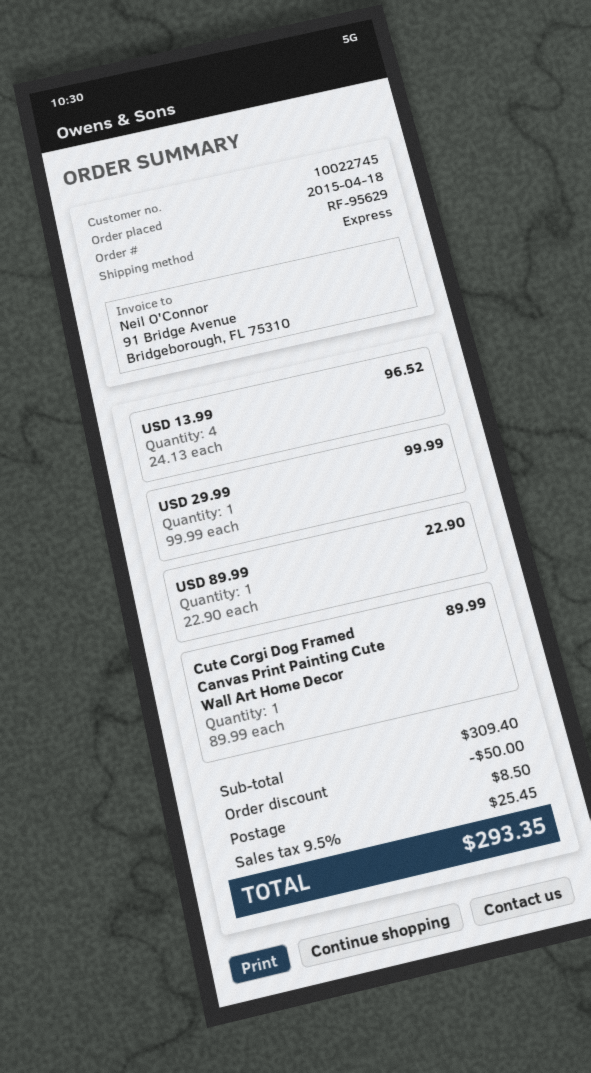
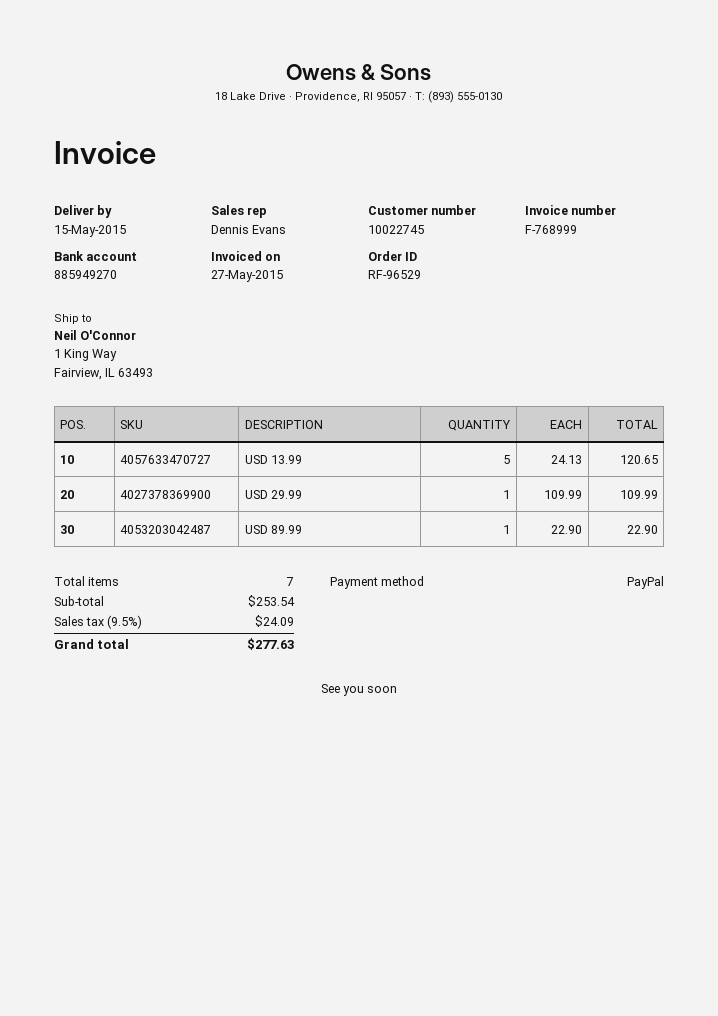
order number: RF-95629 -> RF-96529
USD 13.99: 4 x 24.13 = 96.52 -> 5 x 24.13 = 120.65
USD 29.99: 1 x 99.99 = 99.99 -> 1 x 109.99 = 109.99
Cute Corgi Dog Framed Canvas Print Painting Cute Wall Art Home Decor: 1 x 89.99 = 89.99 -> none
subtotal: 309.40 -> 253.54
discount: 50.00 -> none
shipping: 8.50 -> none
tax: 9.5% = 25.45 -> 9.5% = 24.09
total: 293.35 -> 277.63

